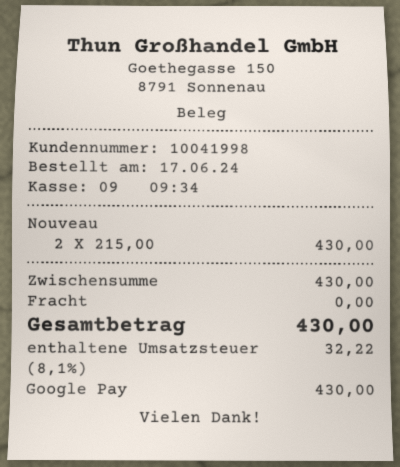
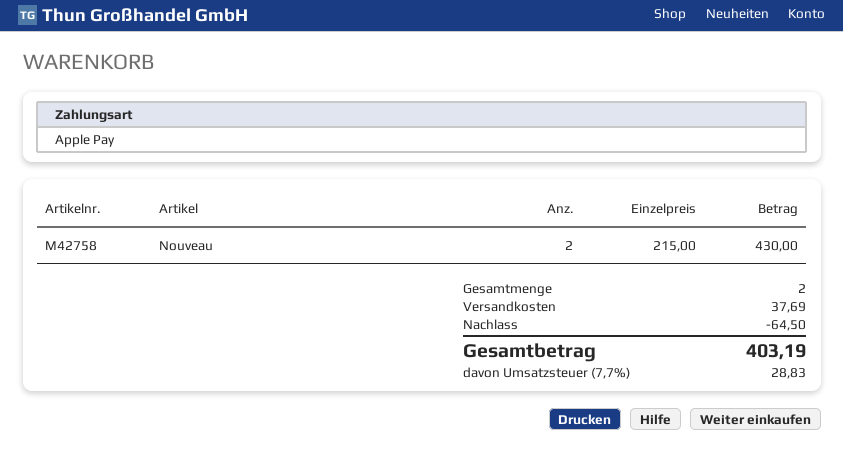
payment method: Google Pay -> Apple Pay
discount: none -> 64.50
shipping: 0.00 -> 37.69
tax: 8.1% = 32.22 -> 7.7% = 28.83
total: 430.00 -> 403.19

